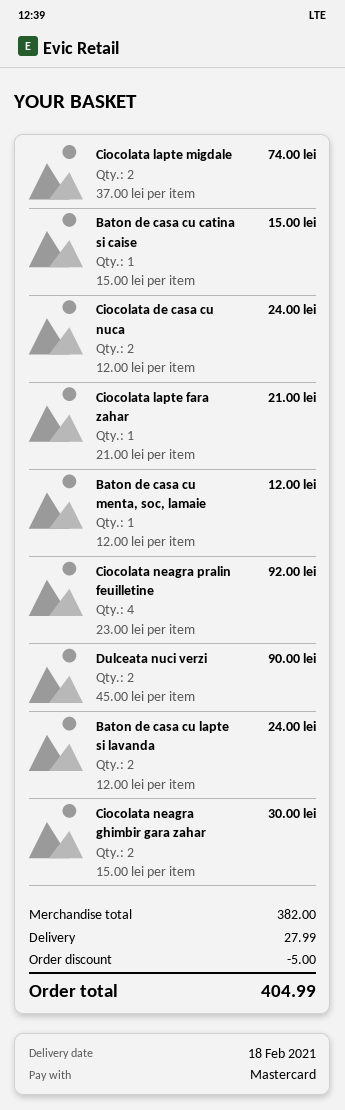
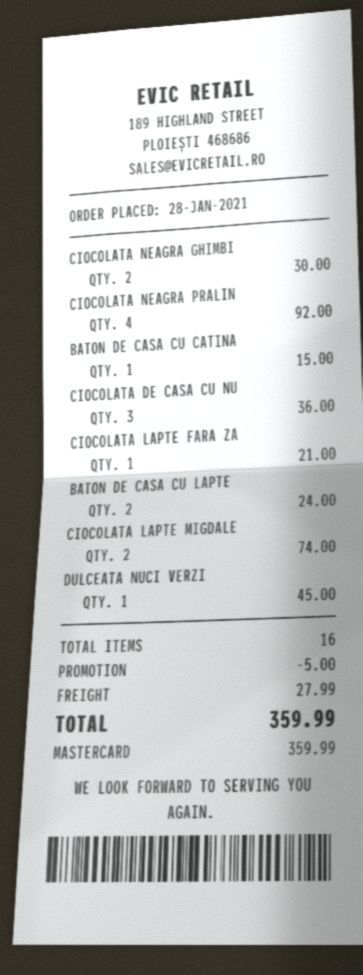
Ciocolata de casa cu nuca: 2 for 24.00 -> 3 for 36.00
Baton de casa cu menta, soc, lamaie: 1 for 12.00 -> none
Dulceata nuci verzi: 2 for 90.00 -> 1 for 45.00
total: 404.99 -> 359.99

